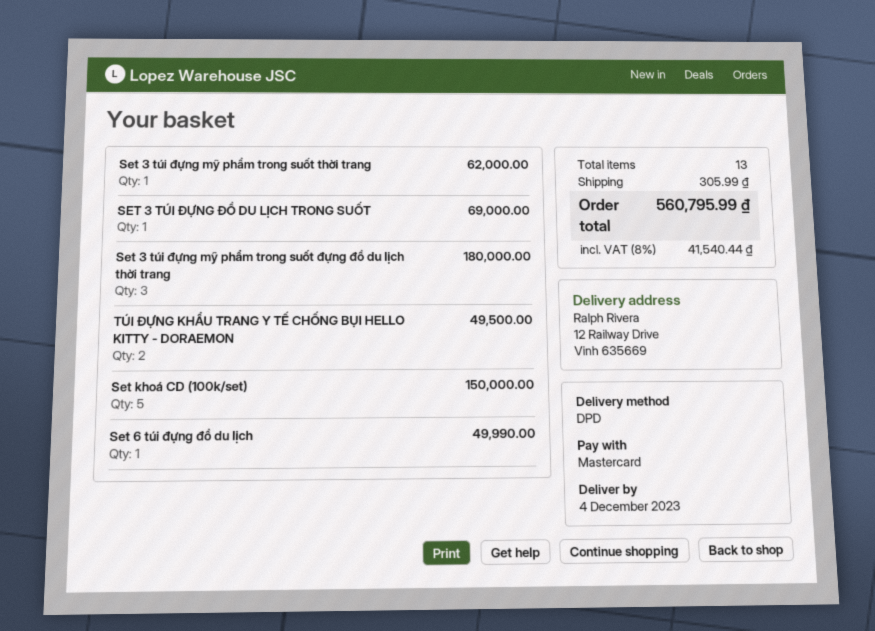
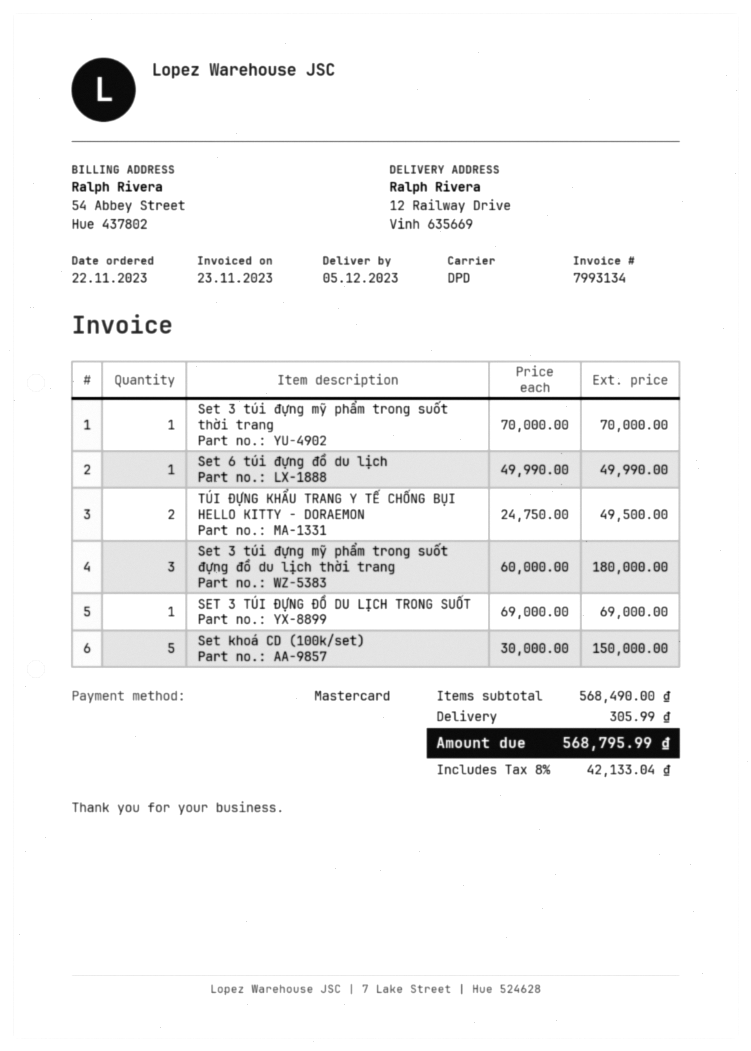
delivery date: 2023-12-04 -> 2023-12-05
Set 3 túi đựng mỹ phẩm trong suốt thời trang: 1 for 62000.00 -> 1 for 70000.00
tax: 8% = 41540.44 -> 8% = 42133.04
total: 560795.99 -> 568795.99

